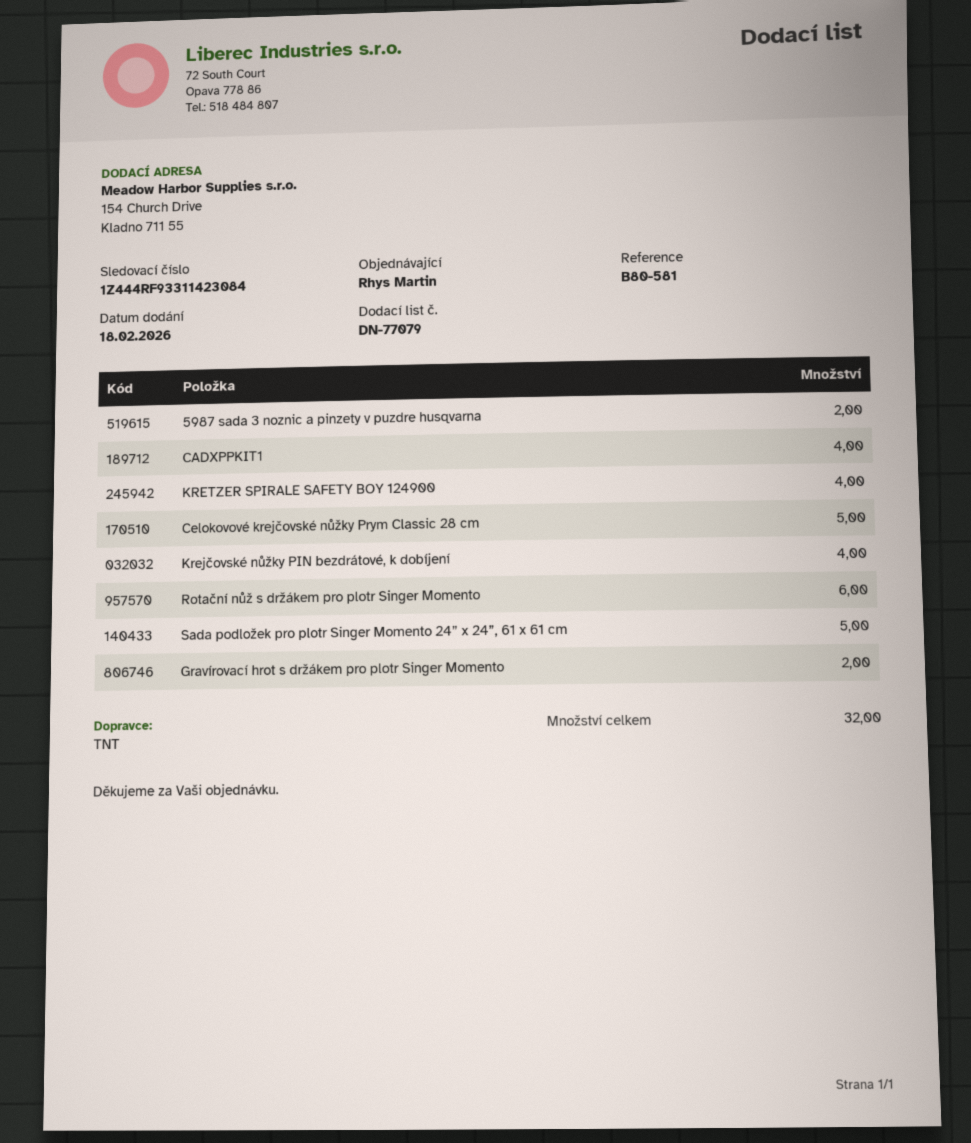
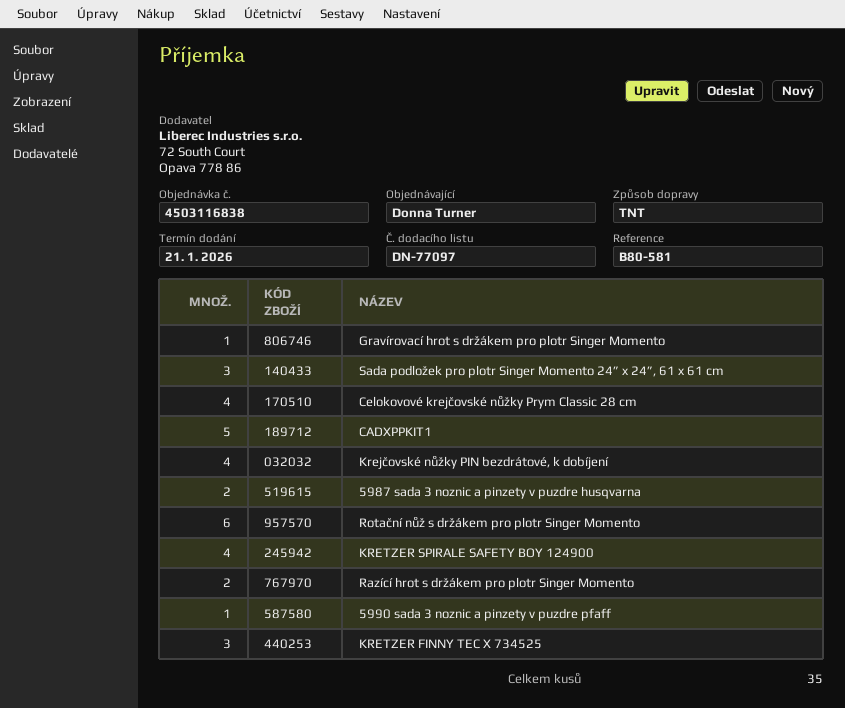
delivery note number: DN-77079 -> DN-77097
delivery date: 2026-02-18 -> 2026-01-21
ordered by: Rhys Martin -> Donna Turner
CADXPPKIT1: 4 -> 5
Celokovové krejčovské nůžky Prym Classic 28 cm: 5 -> 4
Sada podložek pro plotr Singer Momento 24” x 24”, 61 x 61 cm: 5 -> 3
Gravírovací hrot s držákem pro plotr Singer Momento: 2 -> 1
Razící hrot s držákem pro plotr Singer Momento: none -> 2
5990 sada 3 noznic a pinzety v puzdre pfaff: none -> 1
KRETZER FINNY TEC X 734525: none -> 3
total quantity: 32 -> 35

